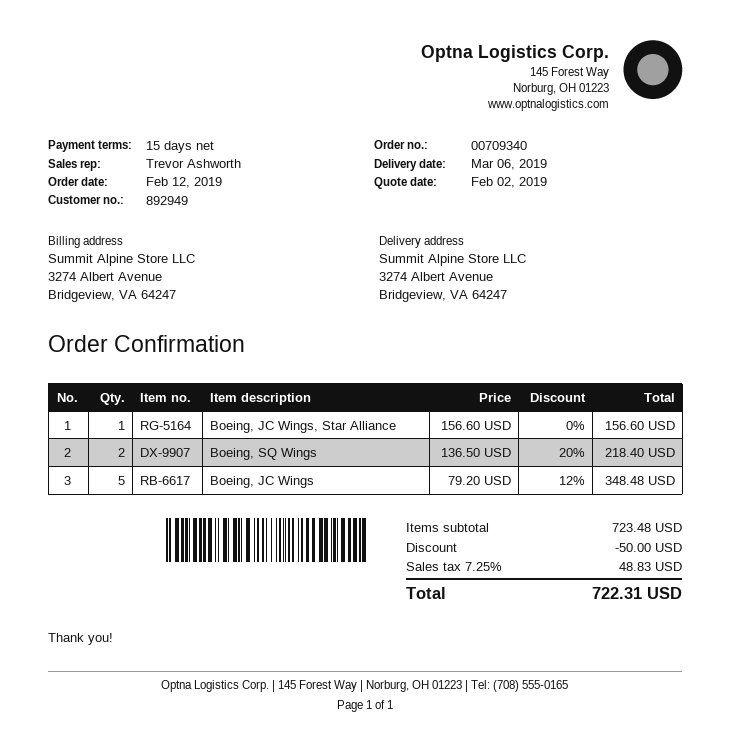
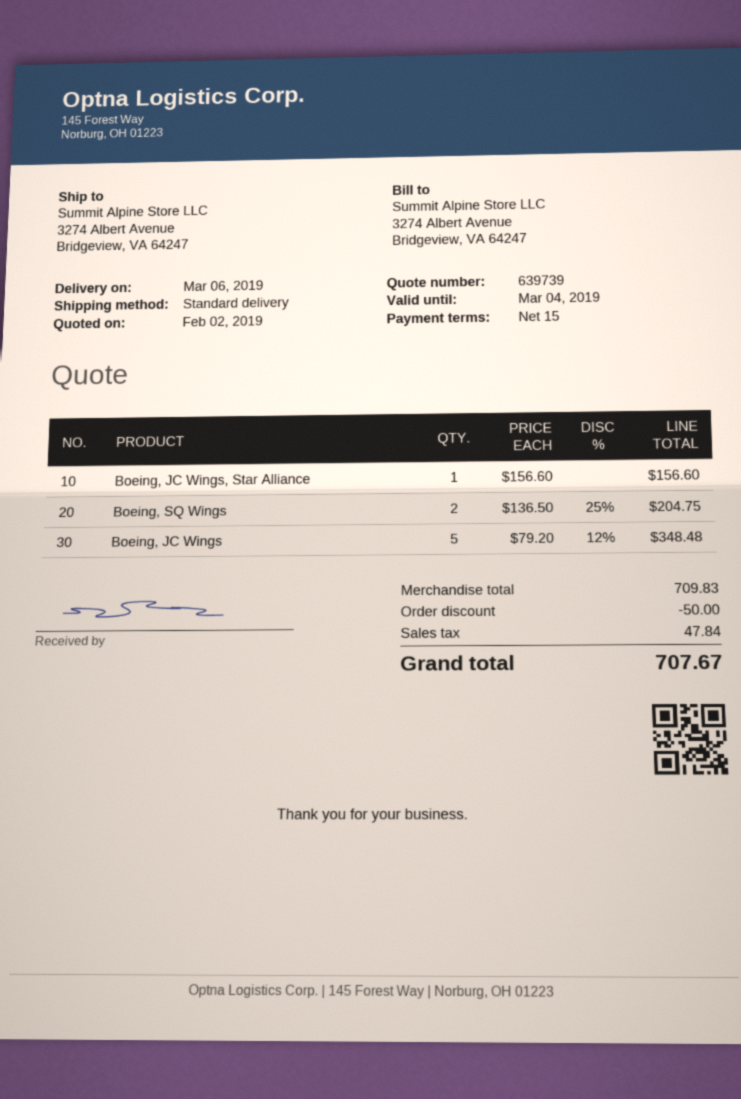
Boeing, SQ Wings: 2 x 136.50 - 20% = 218.40 -> 2 x 136.50 - 25% = 204.75
subtotal: 723.48 -> 709.83
tax: 48.83 -> 47.84
total: 722.31 -> 707.67

